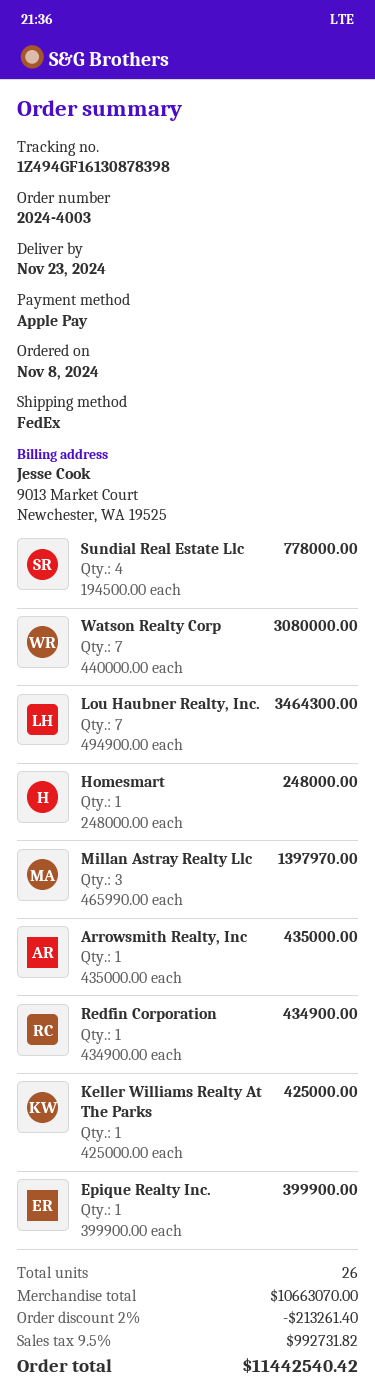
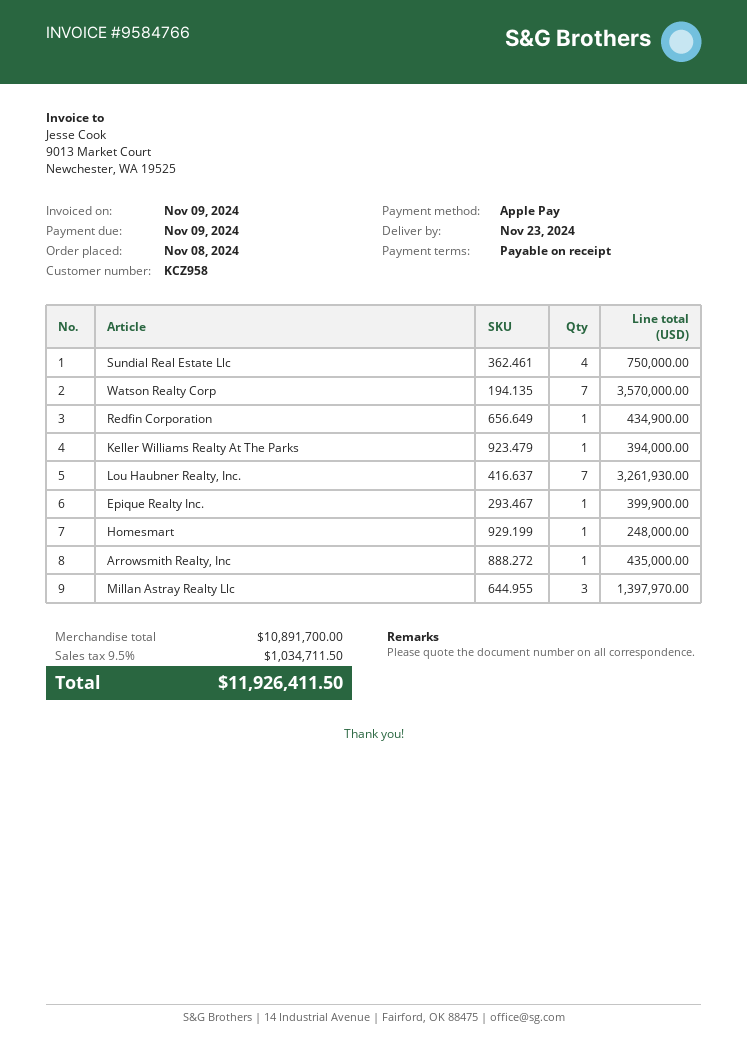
Sundial Real Estate Llc: 4 for 778000.00 -> 4 for 750000.00
Watson Realty Corp: 7 for 3080000.00 -> 7 for 3570000.00
Lou Haubner Realty, Inc.: 7 for 3464300.00 -> 7 for 3261930.00
Keller Williams Realty At The Parks: 1 for 425000.00 -> 1 for 394000.00
subtotal: 10663070.00 -> 10891700.00
discount: 2% = 213261.40 -> none
tax: 9.5% = 992731.82 -> 9.5% = 1034711.50
total: 11442540.42 -> 11926411.50

